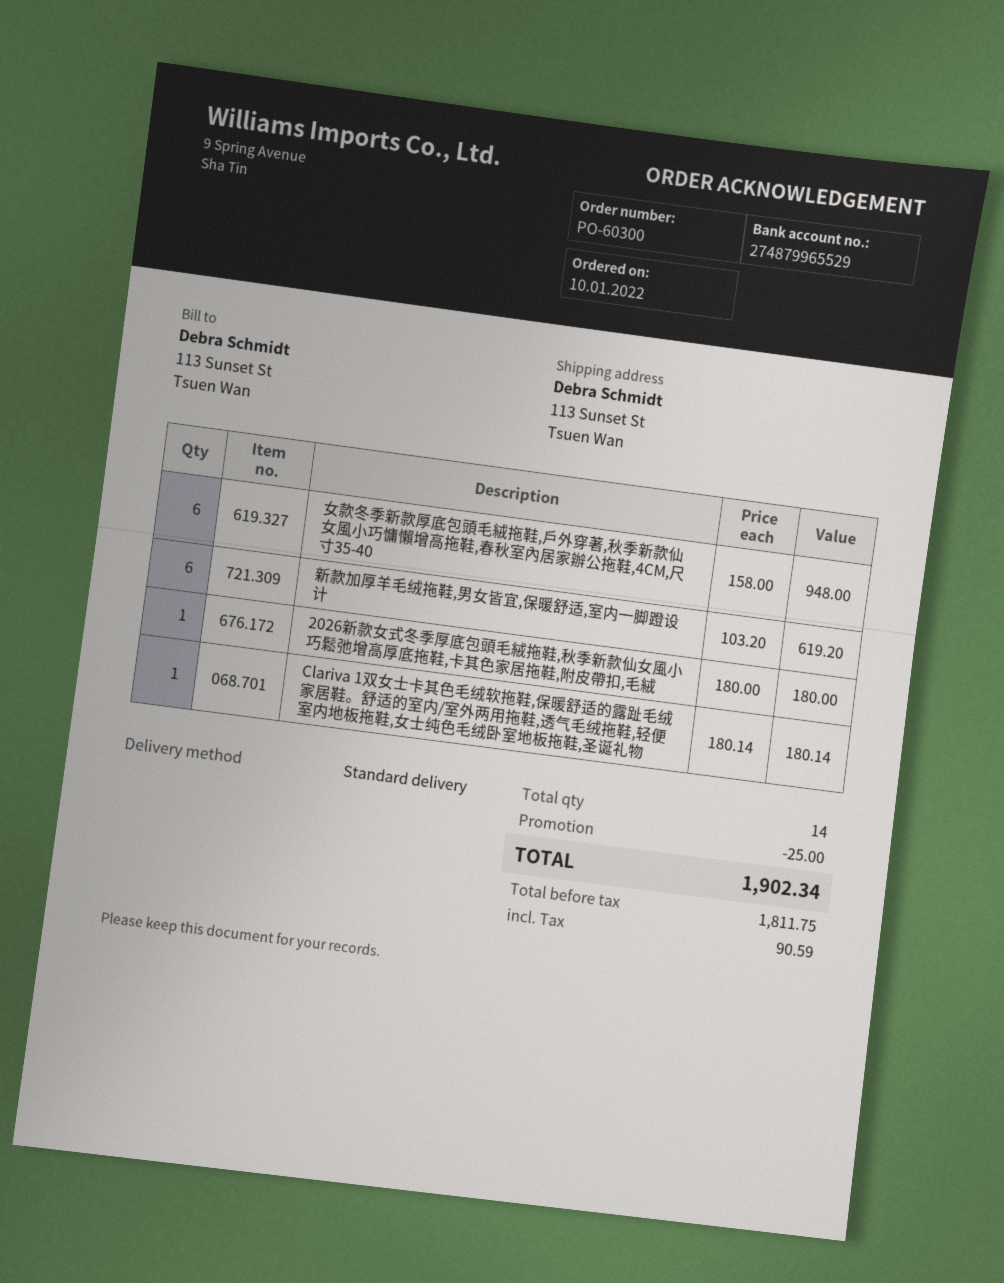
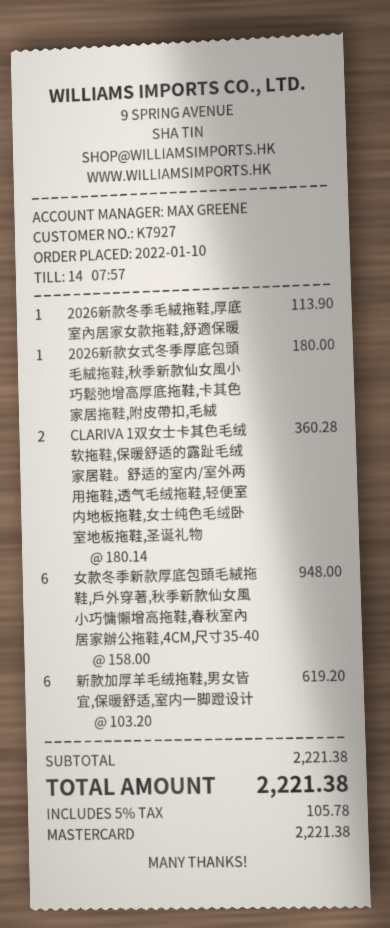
Clariva 1双女士卡其色毛绒软拖鞋,保暖舒适的露趾毛绒家居鞋。舒适的室内/室外两用拖鞋,透气毛绒拖鞋,轻便室内地板拖鞋,女士纯色毛绒卧室地板拖鞋,圣诞礼物: 1 x 180.14 = 180.14 -> 2 x 180.14 = 360.28
2026新款冬季毛絨拖鞋,厚底室內居家女款拖鞋,舒適保暖: none -> 1 x 113.90 = 113.90
discount: 25.00 -> none
tax: 90.59 -> 105.78
total: 1902.34 -> 2221.38

